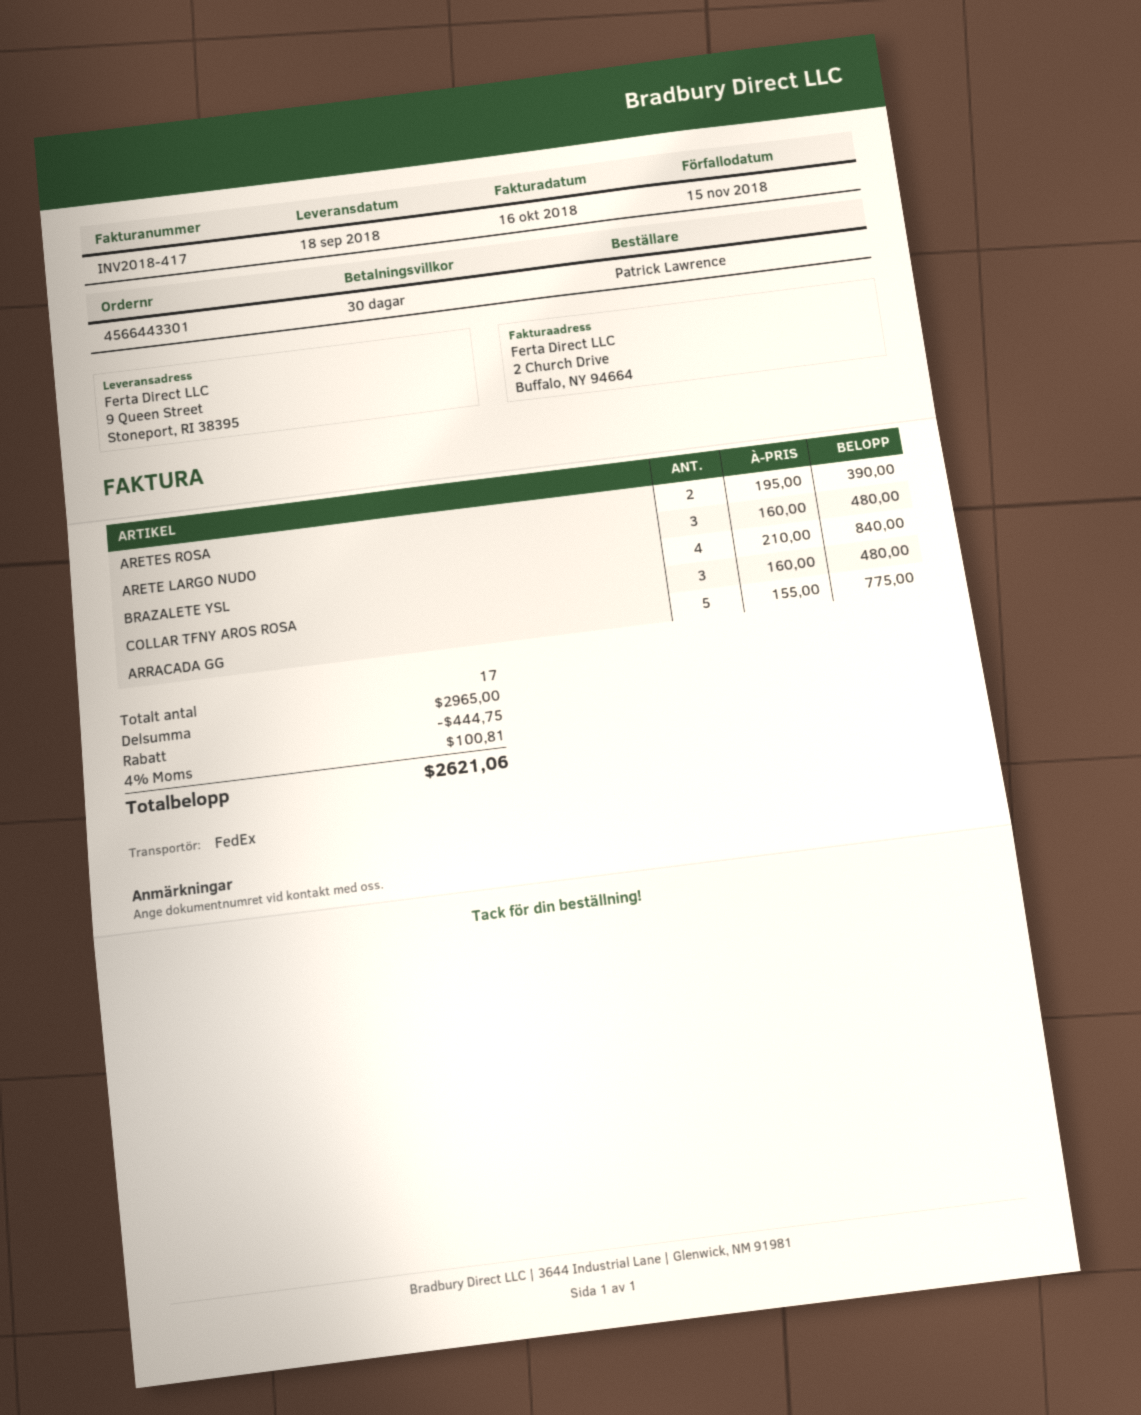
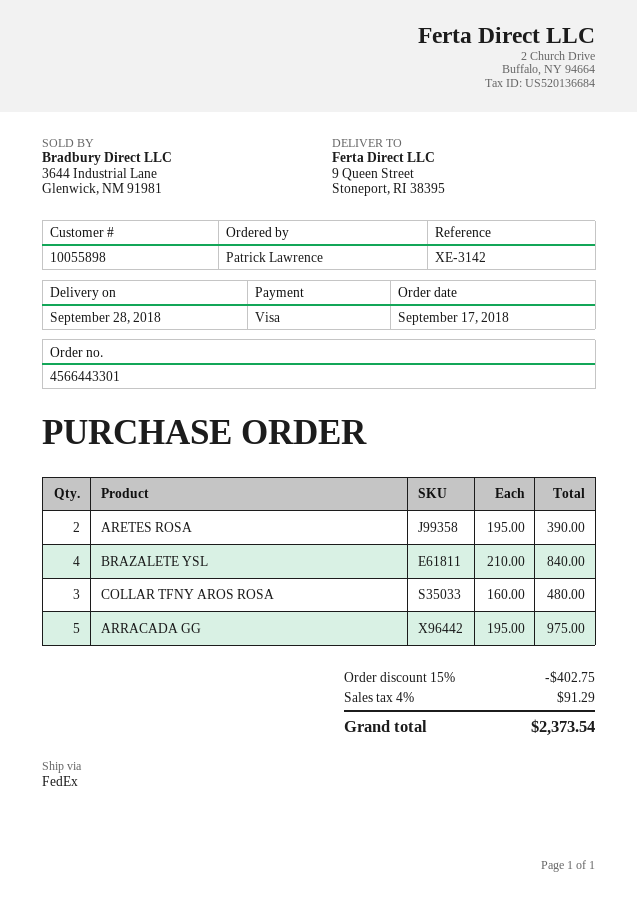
delivery date: 2018-09-18 -> 2018-09-28
ARETE LARGO NUDO: 3 x 160.00 = 480.00 -> none
ARRACADA GG: 5 x 155.00 = 775.00 -> 5 x 195.00 = 975.00
discount: 444.75 -> 402.75
tax: 4% = 100.81 -> 4% = 91.29
total: 2621.06 -> 2373.54

